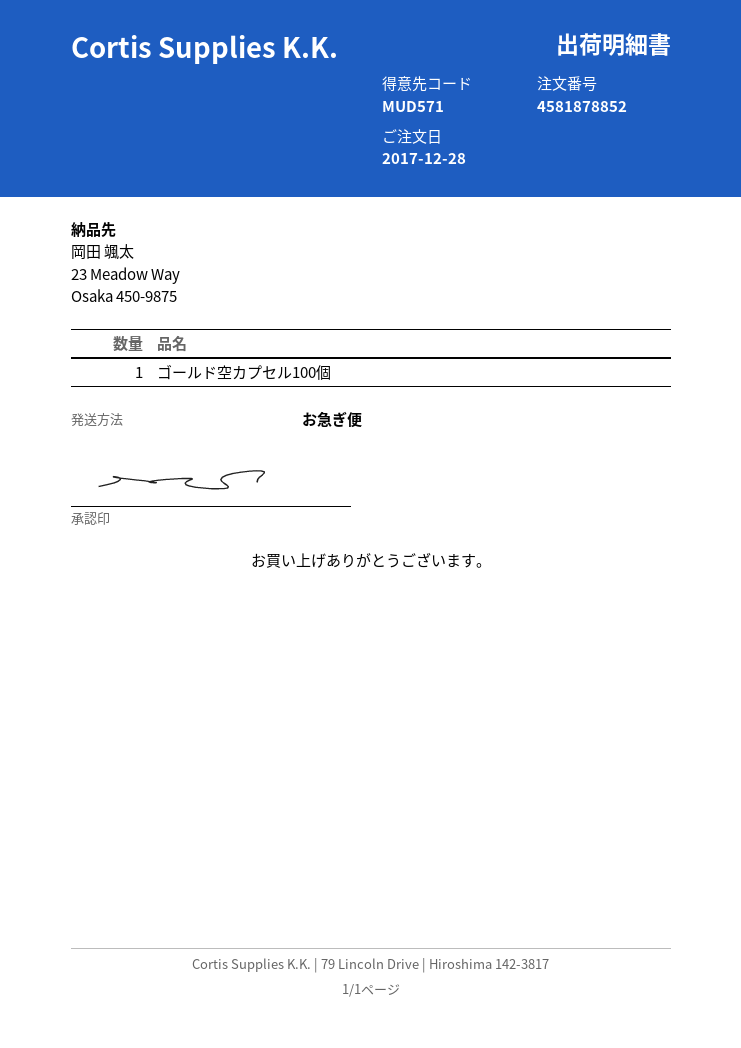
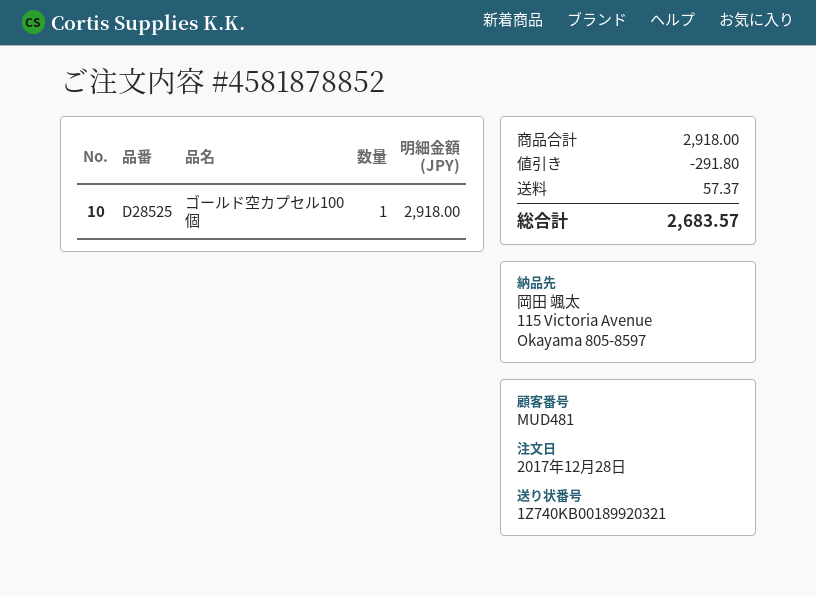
customer number: MUD571 -> MUD481
ship to: 23 Meadow Way, Osaka 450-9875 -> 115 Victoria Avenue, Okayama 805-8597

